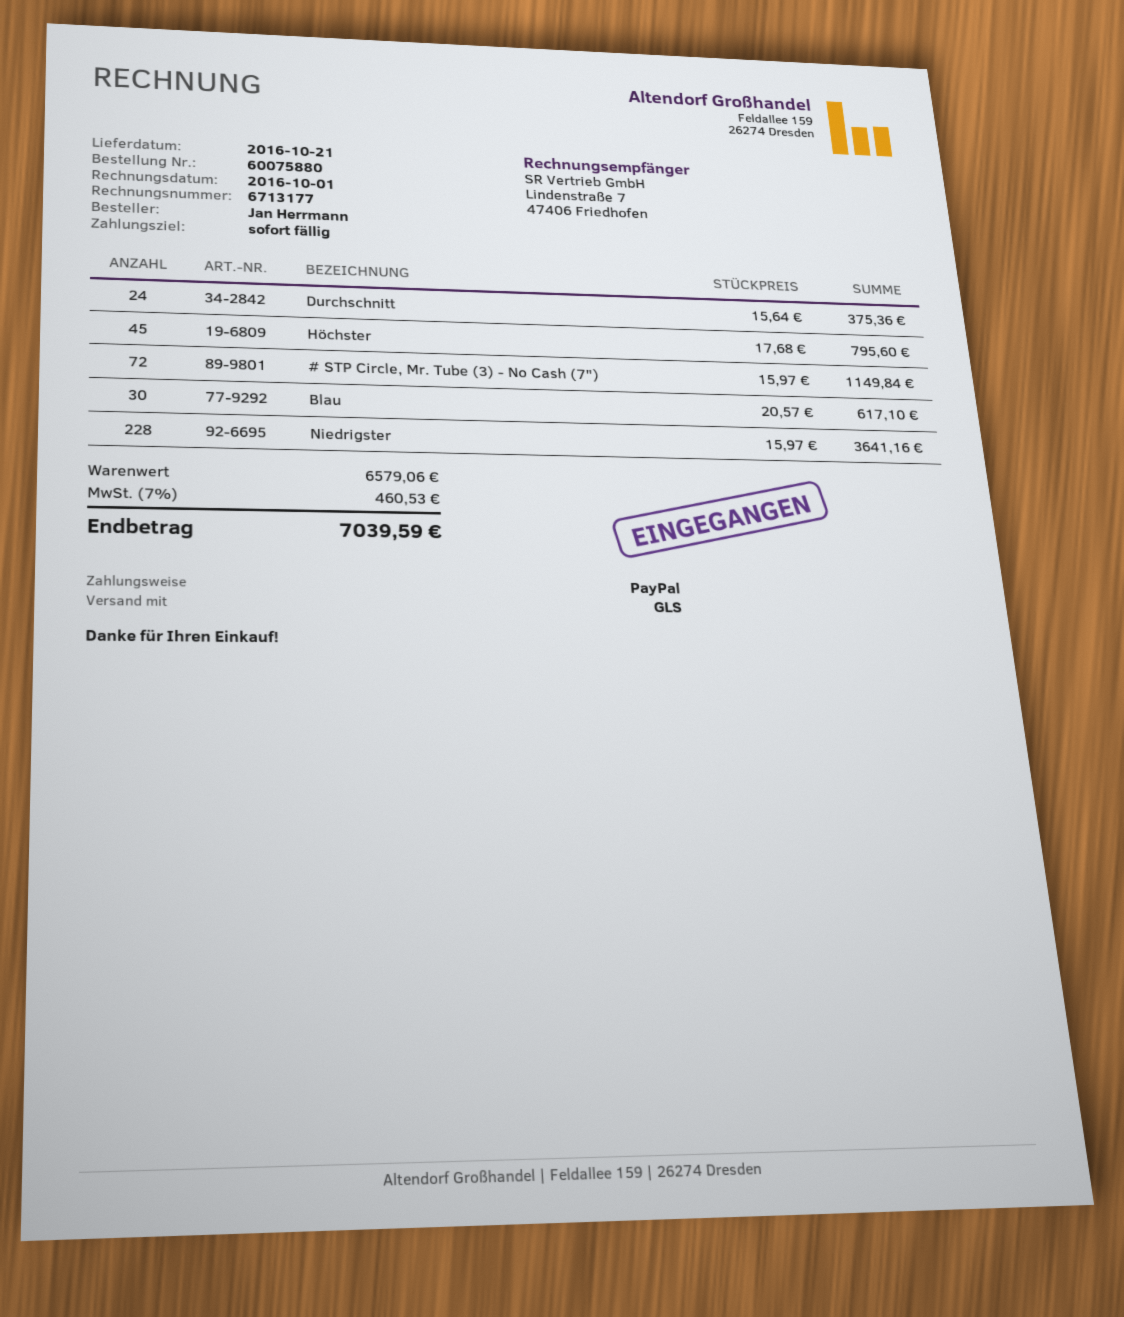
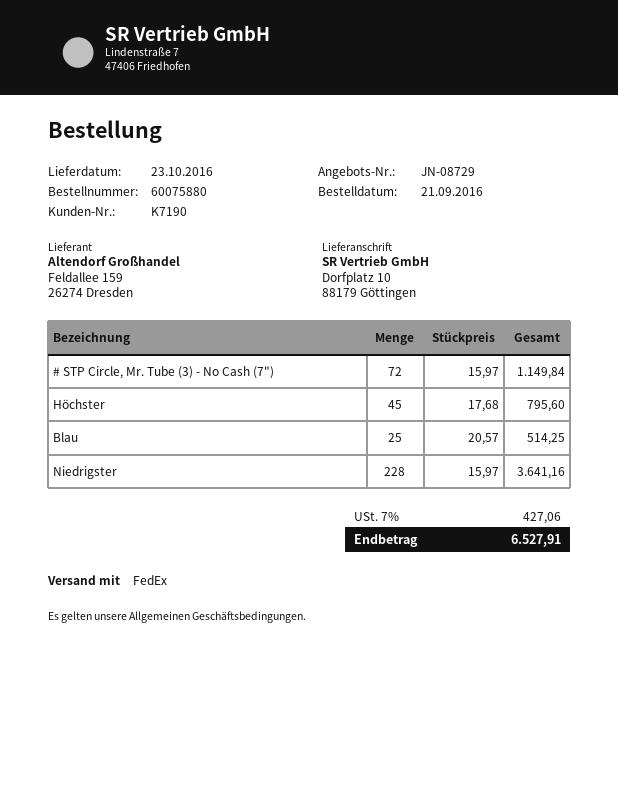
delivery date: 2016-10-21 -> 2016-10-23
shipping method: GLS -> FedEx
Durchschnitt: 24 x 15.64 = 375.36 -> none
Blau: 30 x 20.57 = 617.10 -> 25 x 20.57 = 514.25
tax: 7% = 460.53 -> 7% = 427.06
total: 7039.59 -> 6527.91

